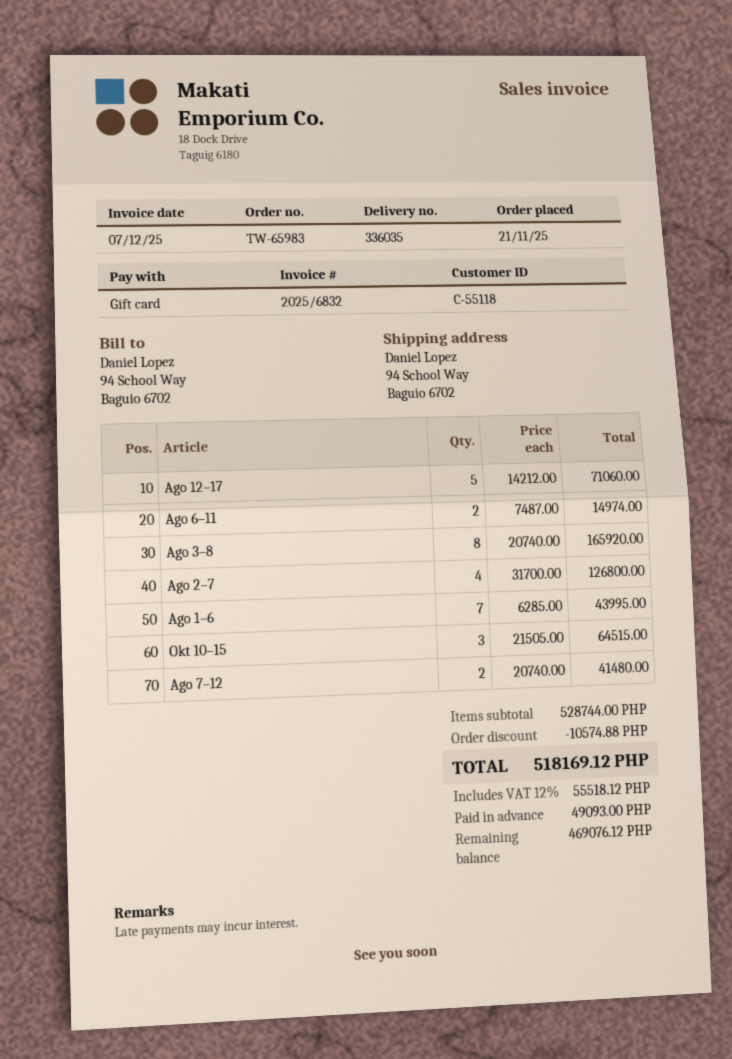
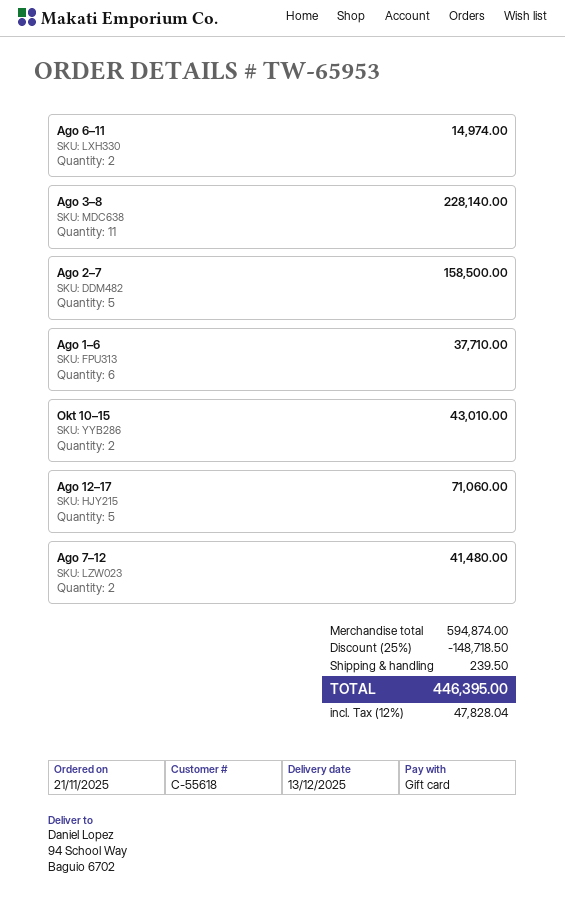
order number: TW-65983 -> TW-65953
customer number: C-55118 -> C-55618
Ago 3–8: 8 for 165920.00 -> 11 for 228140.00
Ago 2–7: 4 for 126800.00 -> 5 for 158500.00
Ago 1–6: 7 for 43995.00 -> 6 for 37710.00
Okt 10–15: 3 for 64515.00 -> 2 for 43010.00
subtotal: 528744.00 -> 594874.00
discount: 10574.88 -> 148718.50
shipping: none -> 239.50
tax: 12% = 55518.12 -> 12% = 47828.04
total: 518169.12 -> 446395.00

